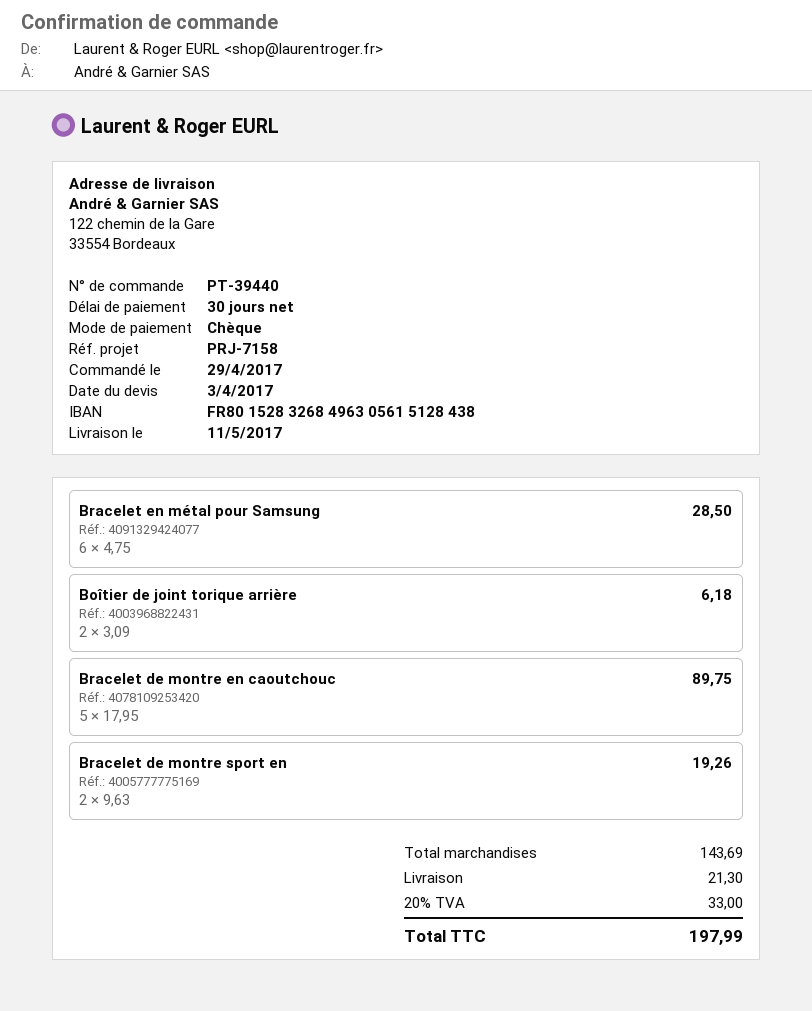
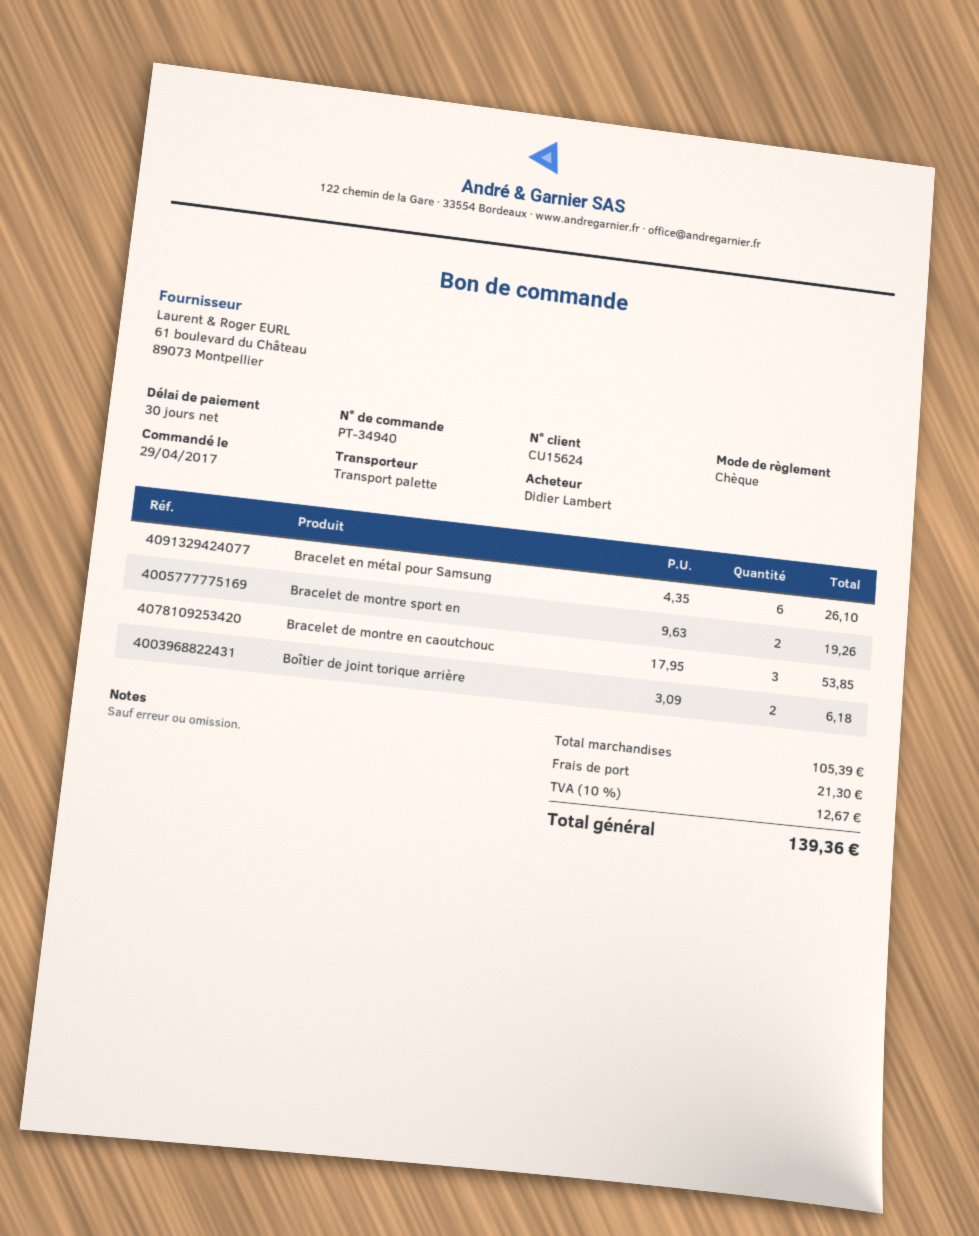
order number: PT-39440 -> PT-34940
Bracelet en métal pour Samsung: 6 x 4.75 = 28.50 -> 6 x 4.35 = 26.10
Bracelet de montre en caoutchouc: 5 x 17.95 = 89.75 -> 3 x 17.95 = 53.85
subtotal: 143.69 -> 105.39
tax: 20% = 33.00 -> 10% = 12.67
total: 197.99 -> 139.36

